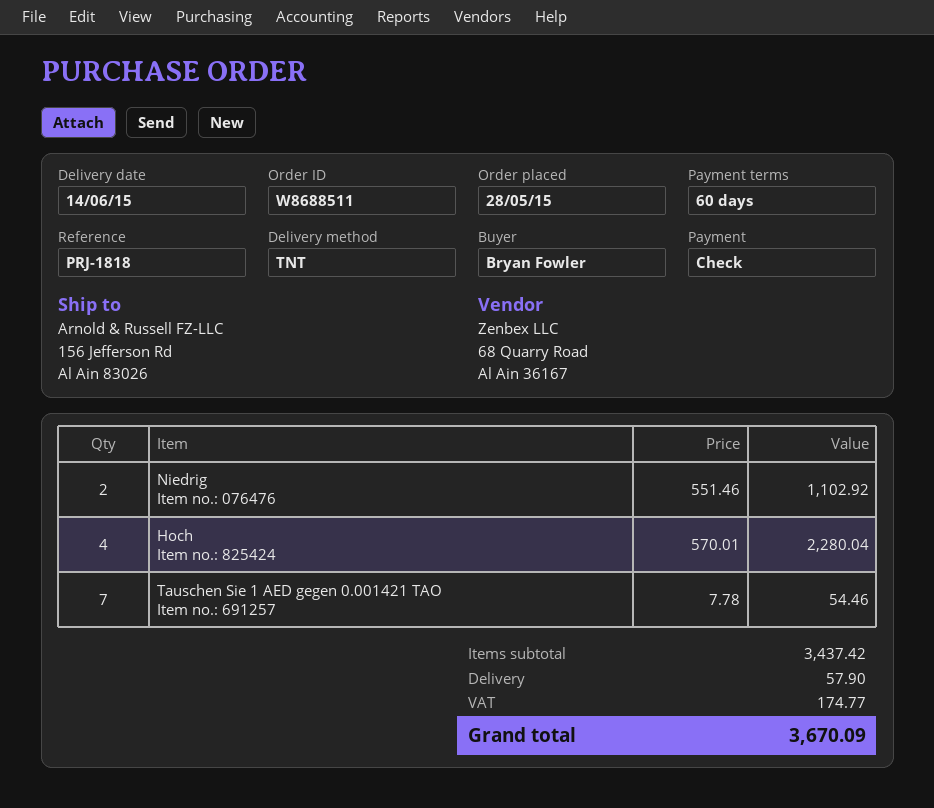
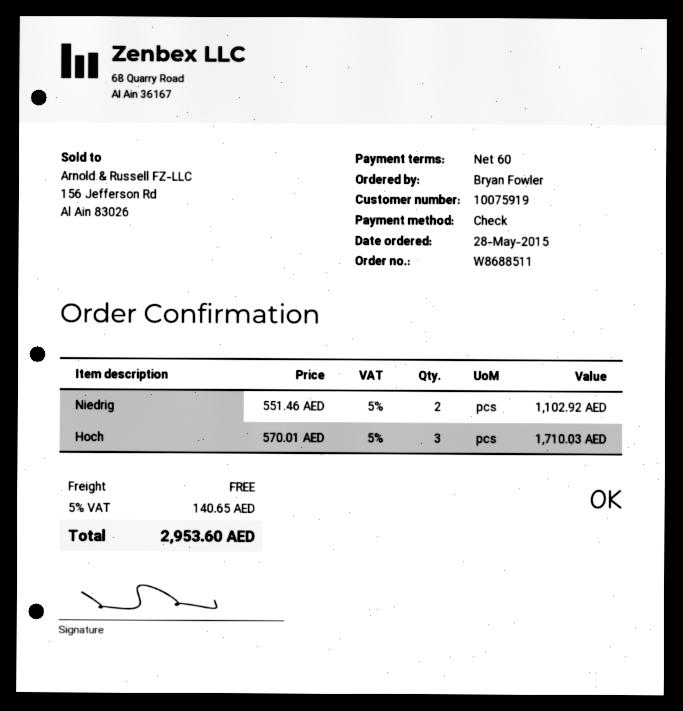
Hoch: 4 x 570.01 = 2280.04 -> 3 x 570.01 = 1710.03
Tauschen Sie 1 AED gegen 0.001421 TAO: 7 x 7.78 = 54.46 -> none
shipping: 57.90 -> 0.00
tax: 174.77 -> 140.65
total: 3670.09 -> 2953.60

